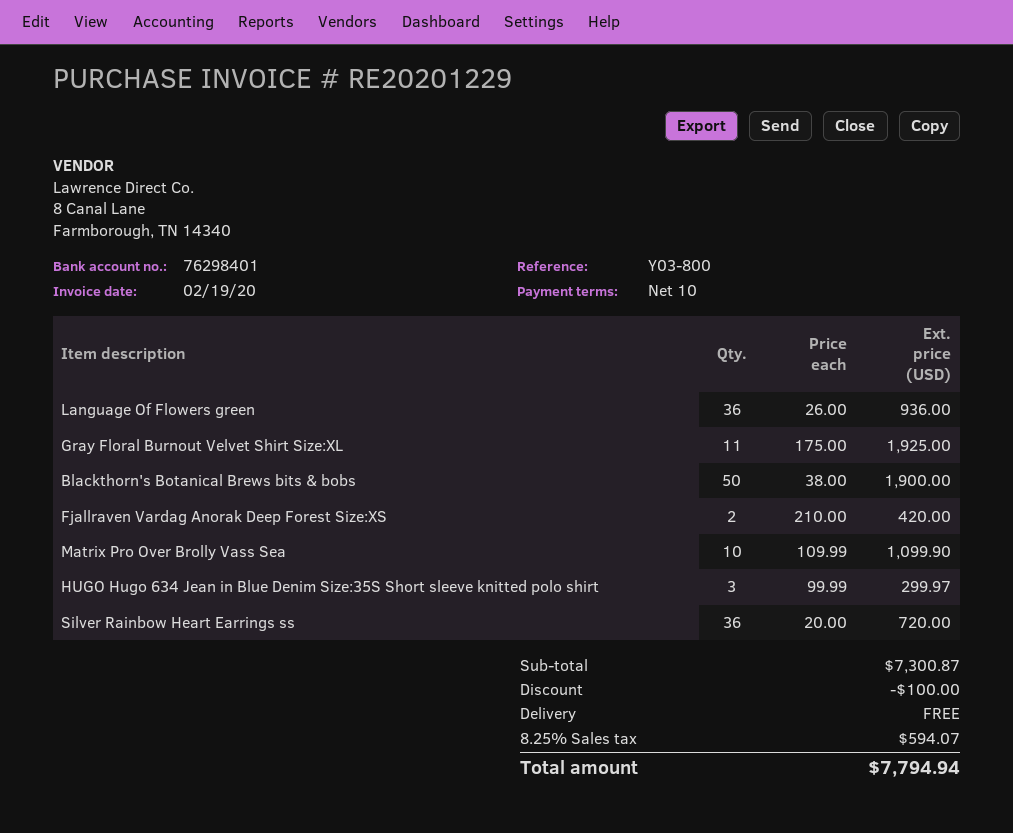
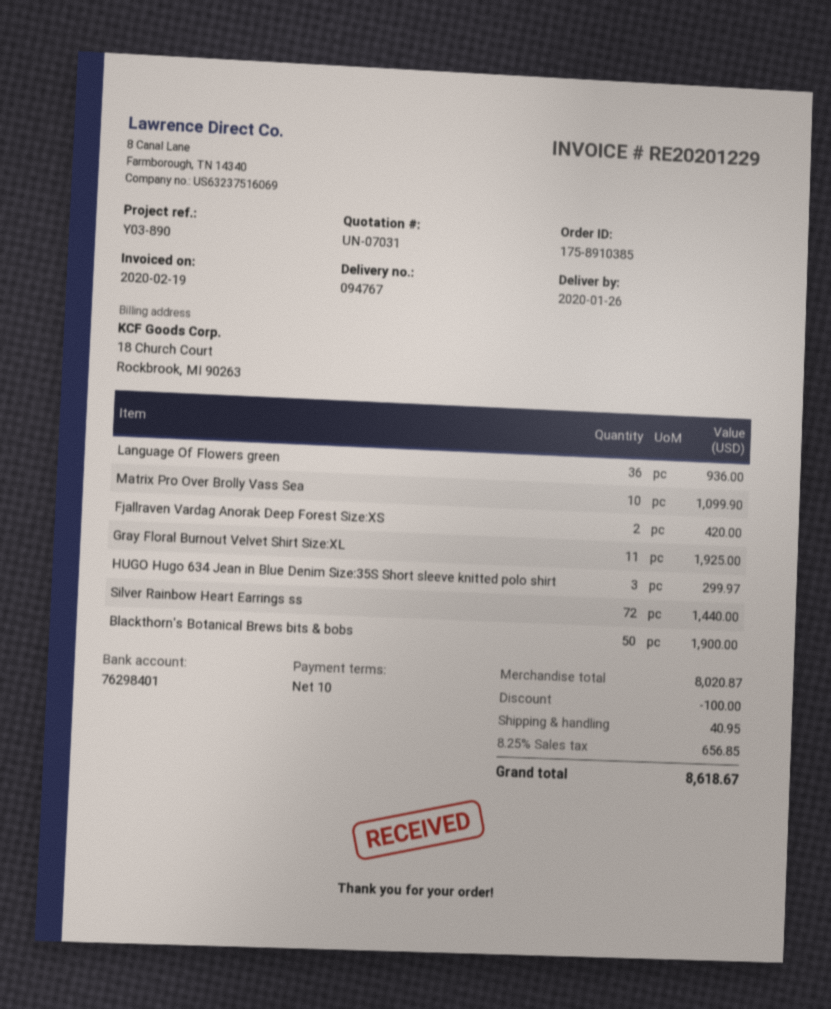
reference: Y03-800 -> Y03-890
Silver Rainbow Heart Earrings ss: 36 for 720.00 -> 72 for 1440.00
subtotal: 7300.87 -> 8020.87
shipping: 0.00 -> 40.95
tax: 8.25% = 594.07 -> 8.25% = 656.85
total: 7794.94 -> 8618.67

